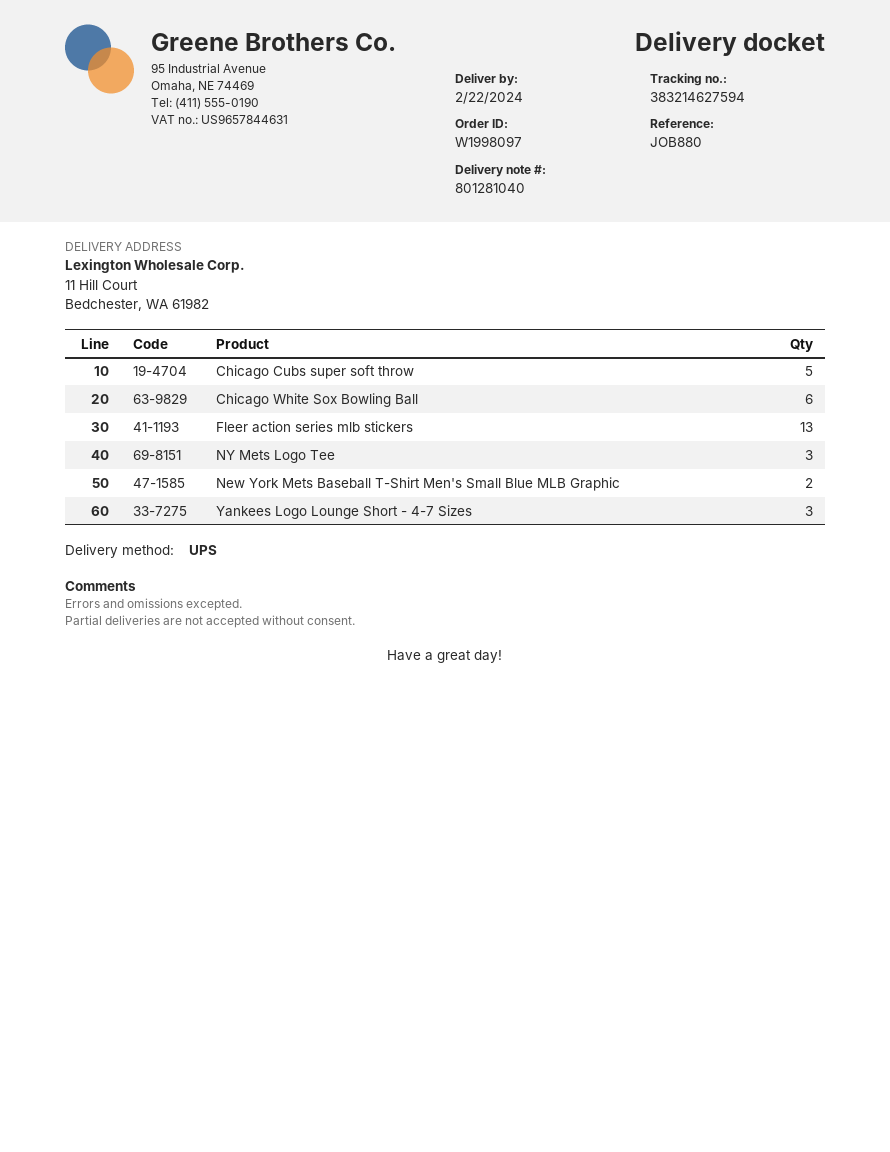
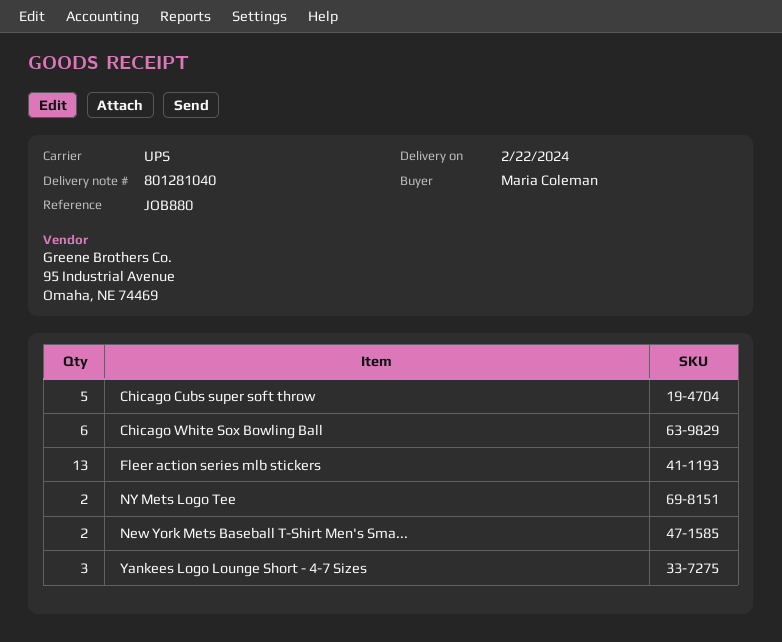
NY Mets Logo Tee: 3 -> 2

